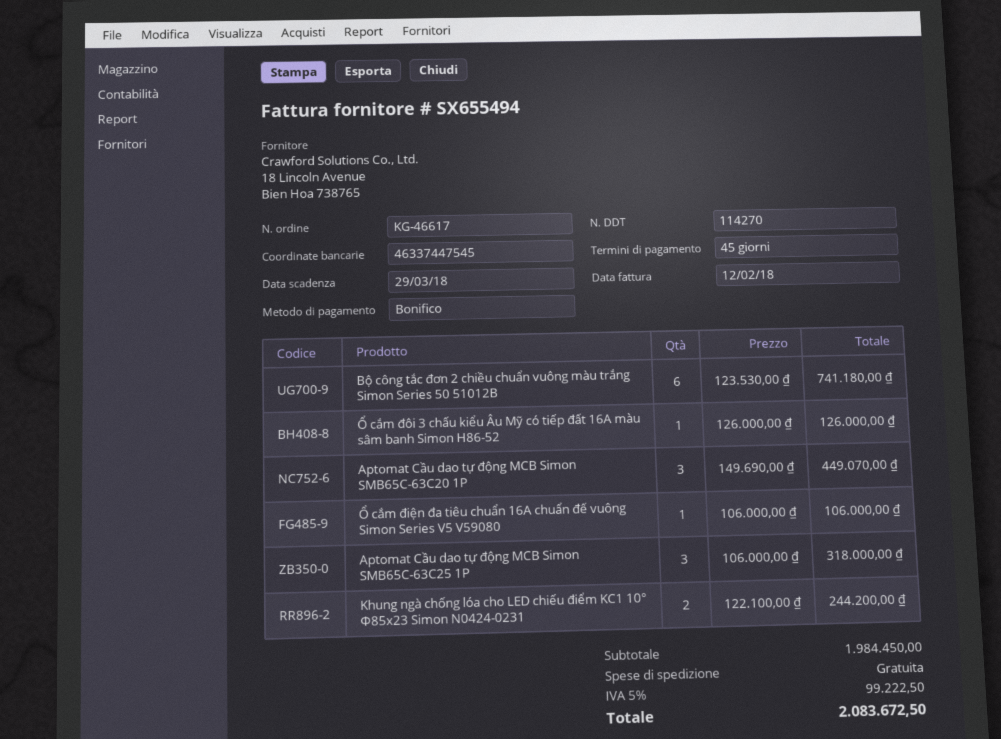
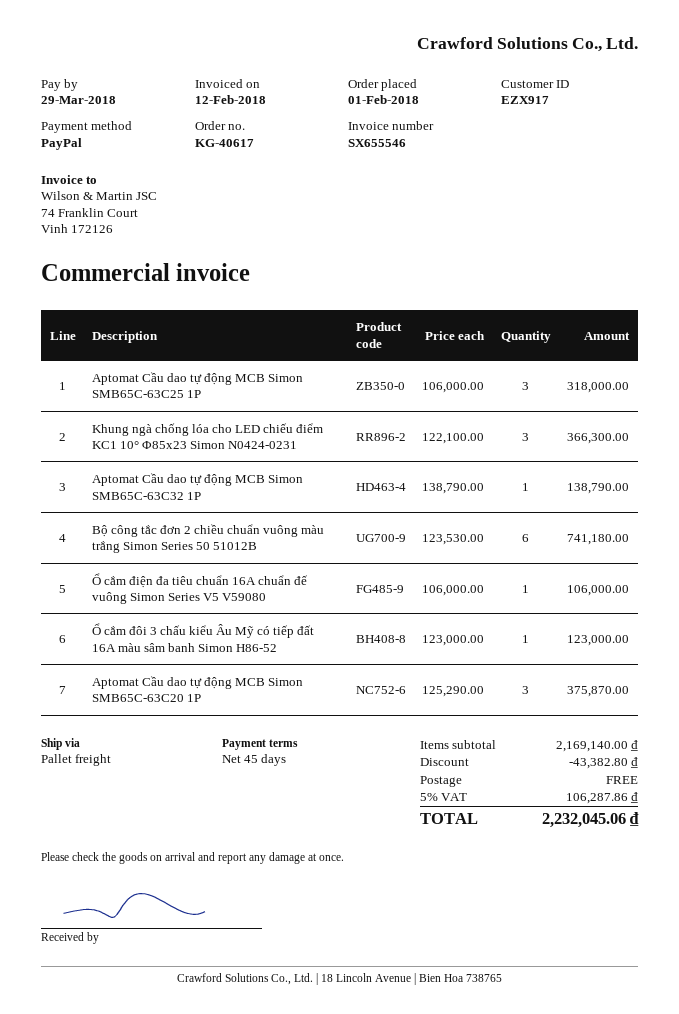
order number: KG-46617 -> KG-40617
invoice number: SX655494 -> SX655546
payment method: bank transfer -> PayPal
Ổ cắm đôi 3 chấu kiểu Âu Mỹ có tiếp đất 16A màu sâm banh Simon H86-52: 1 x 126000.00 = 126000.00 -> 1 x 123000.00 = 123000.00
Aptomat Cầu dao tự động MCB Simon SMB65C-63C20 1P: 3 x 149690.00 = 449070.00 -> 3 x 125290.00 = 375870.00
Khung ngà chống lóa cho LED chiếu điểm KC1 10° Φ85x23 Simon N0424-0231: 2 x 122100.00 = 244200.00 -> 3 x 122100.00 = 366300.00
Aptomat Cầu dao tự động MCB Simon SMB65C-63C32 1P: none -> 1 x 138790.00 = 138790.00
subtotal: 1984450.00 -> 2169140.00
discount: none -> 43382.80
tax: 5% = 99222.50 -> 5% = 106287.86
total: 2083672.50 -> 2232045.06

